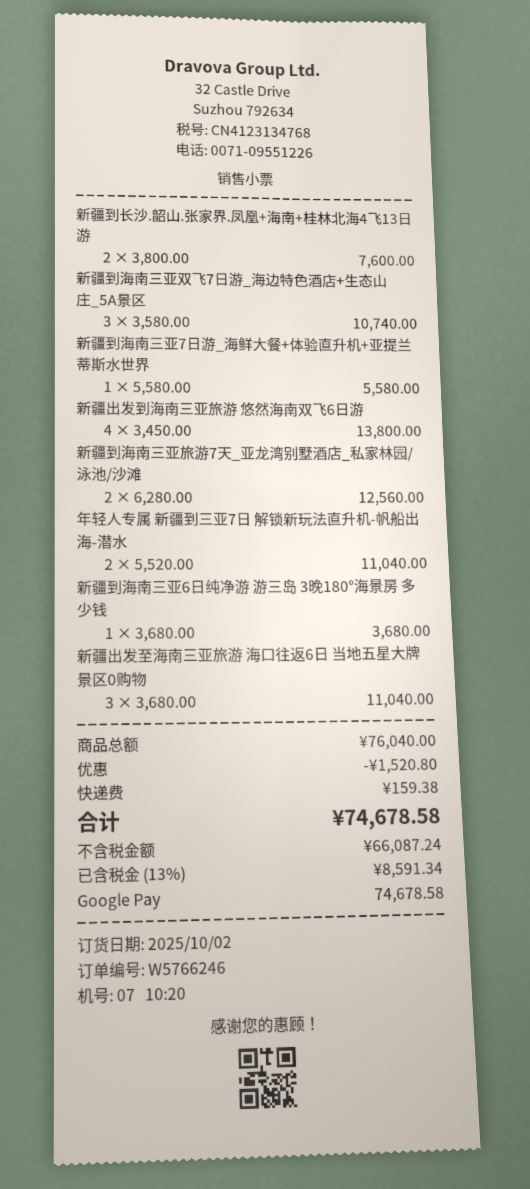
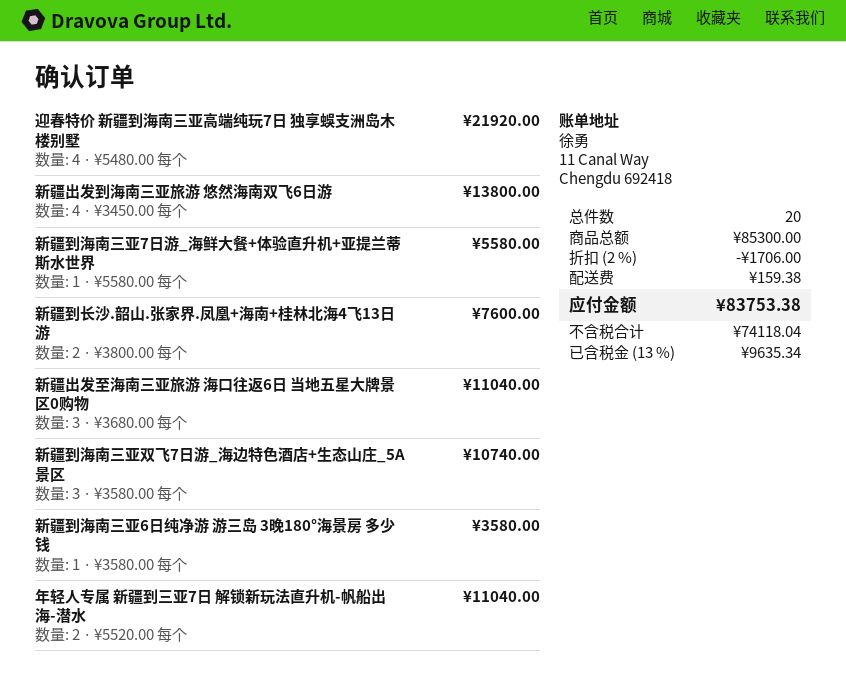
新疆到海南三亚旅游7天_亚龙湾别墅酒店_私家林园/泳池/沙滩: 2 x 6280.00 = 12560.00 -> none
新疆到海南三亚6日纯净游 游三岛 3晚180°海景房 多少钱: 1 x 3680.00 = 3680.00 -> 1 x 3580.00 = 3580.00
迎春特价 新疆到海南三亚高端纯玩7日 独享蜈支洲岛木楼别墅: none -> 4 x 5480.00 = 21920.00
subtotal: 76040.00 -> 85300.00
discount: 1520.80 -> 1706.00
net: 66087.24 -> 74118.04
tax: 13% = 8591.34 -> 13% = 9635.34
total: 74678.58 -> 83753.38

